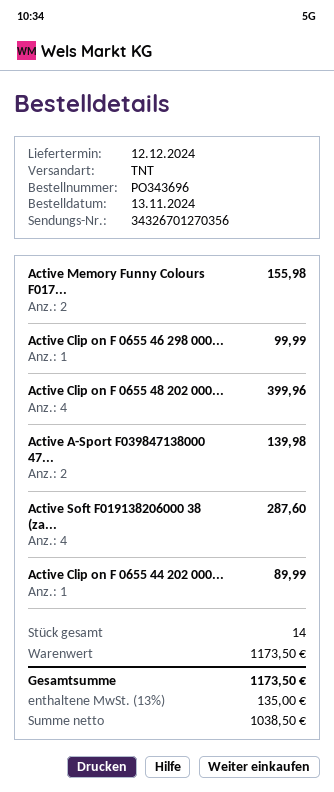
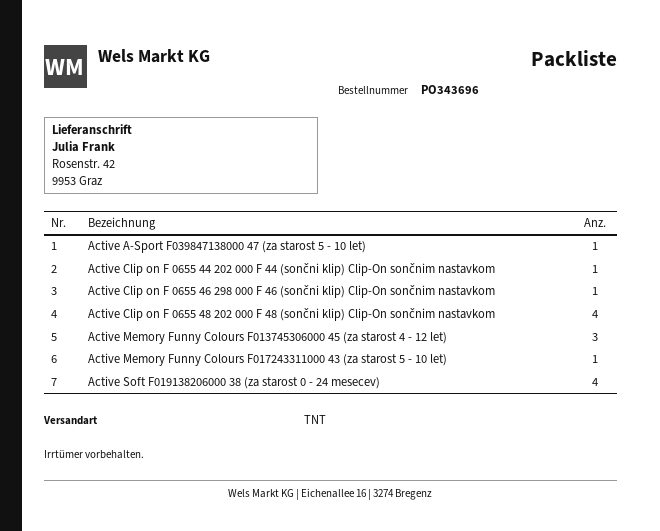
Active Memory Funny Colours F017...: 2 -> 1
Active A-Sport F039847138000 47...: 2 -> 1
Active Memory Funny Colours F013745306000 45 (za starost 4 - 12 let): none -> 3

